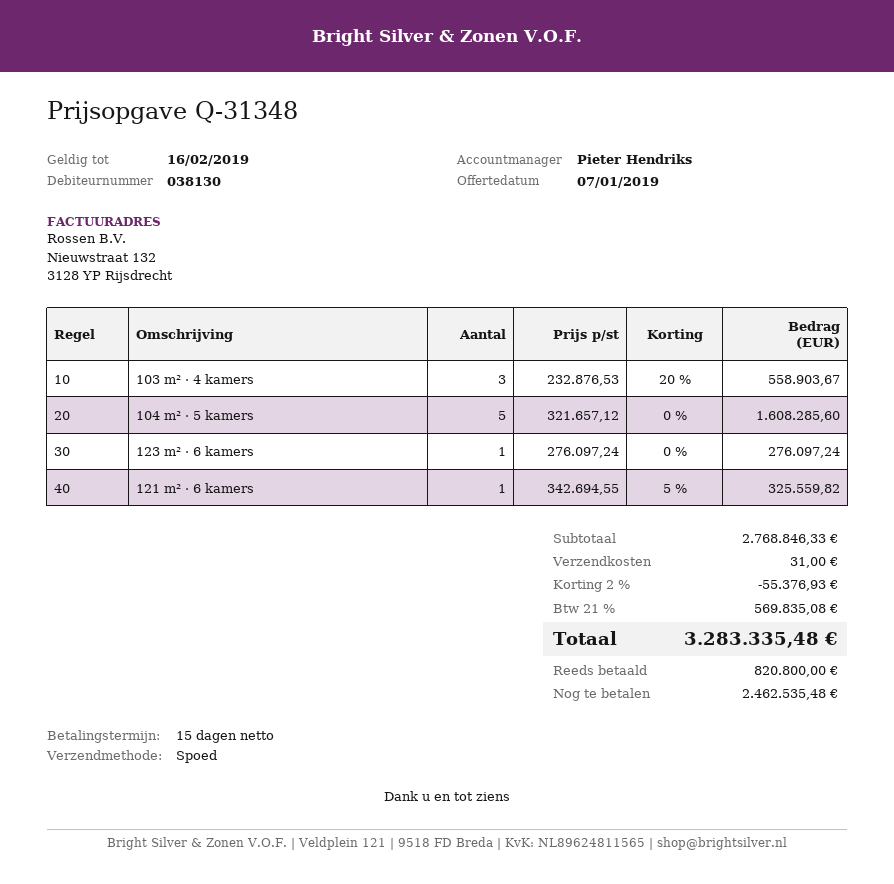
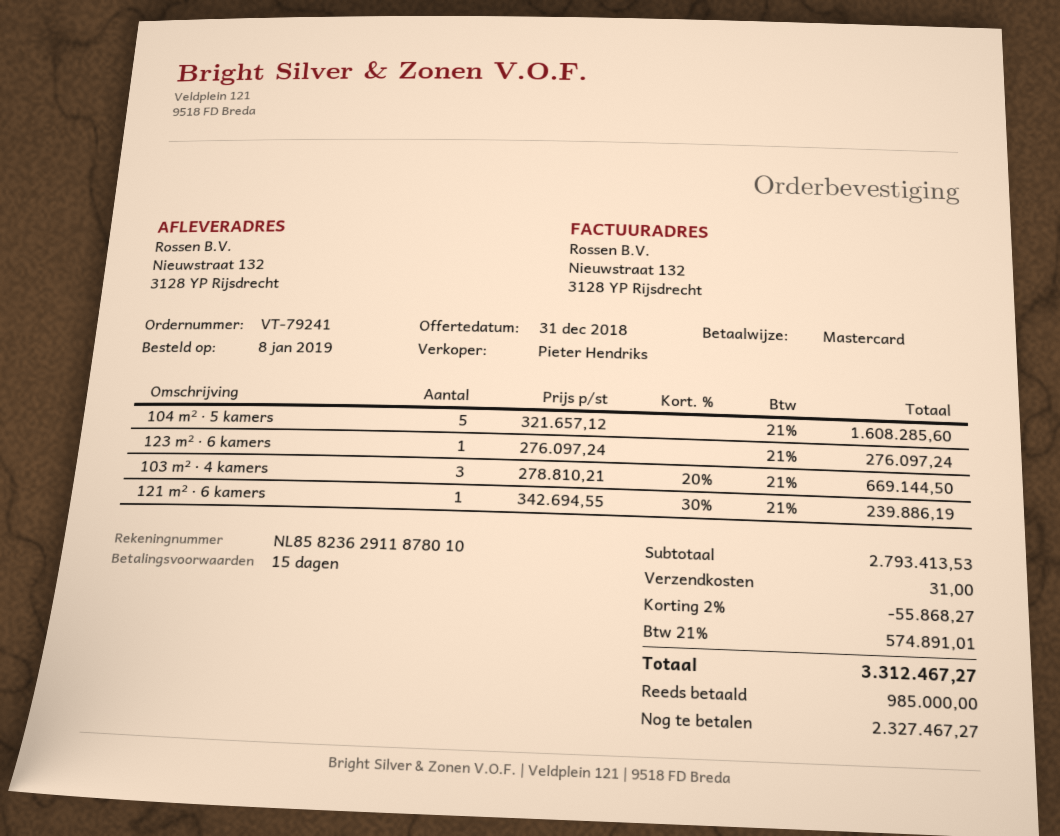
quote date: 2019-01-07 -> 2018-12-31
103 m² · 4 kamers: 3 x 232876.53 - 20% = 558903.67 -> 3 x 278810.21 - 20% = 669144.50
121 m² · 6 kamers: 1 x 342694.55 - 5% = 325559.82 -> 1 x 342694.55 - 30% = 239886.19
subtotal: 2768846.33 -> 2793413.53
discount: 2% = 55376.93 -> 2% = 55868.27
tax: 21% = 569835.08 -> 21% = 574891.01
total: 3283335.48 -> 3312467.27
deposit: 820800.00 -> 985000.00
balance: 2462535.48 -> 2327467.27

